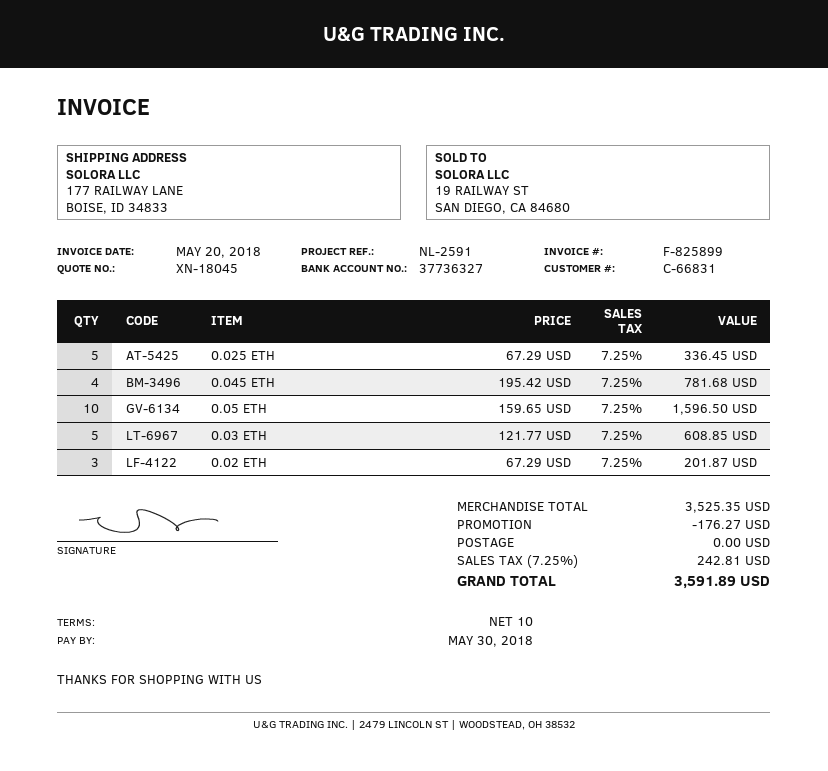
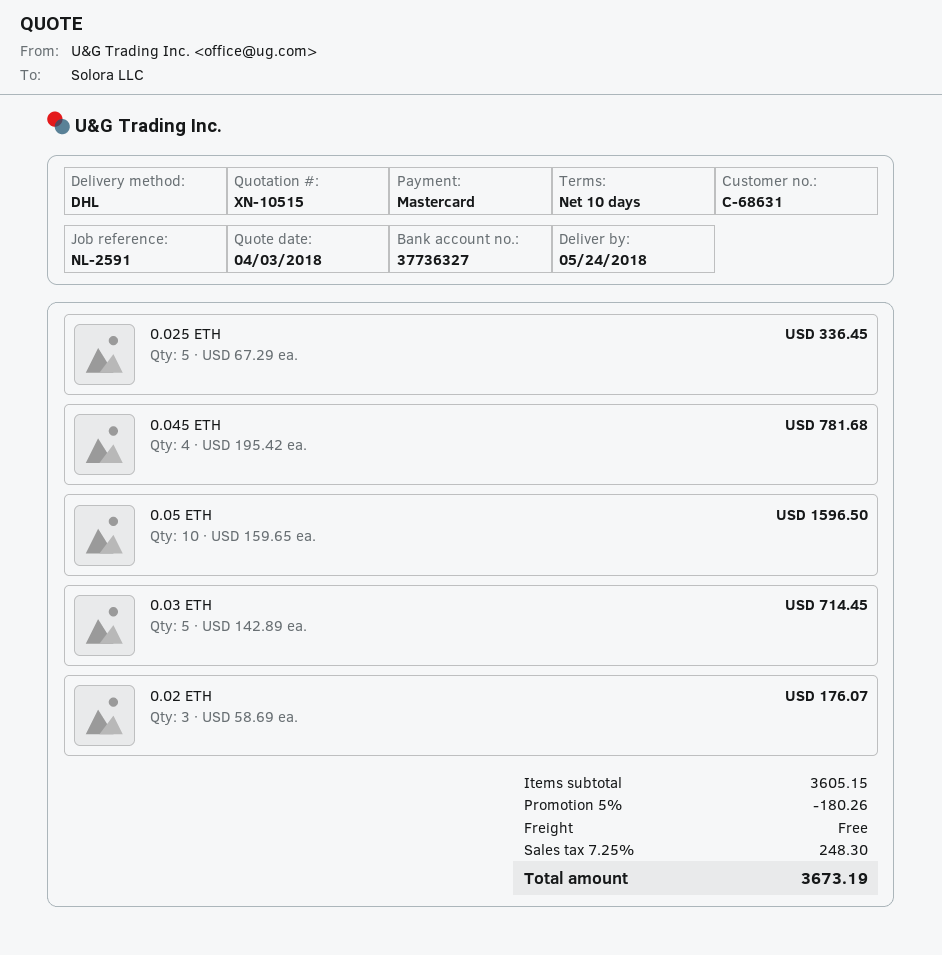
quote number: XN-18045 -> XN-10515
customer number: C-66831 -> C-68631
0.03 ETH: 5 x 121.77 = 608.85 -> 5 x 142.89 = 714.45
0.02 ETH: 3 x 67.29 = 201.87 -> 3 x 58.69 = 176.07
subtotal: 3525.35 -> 3605.15
discount: 176.27 -> 180.26
tax: 7.25% = 242.81 -> 7.25% = 248.30
total: 3591.89 -> 3673.19

